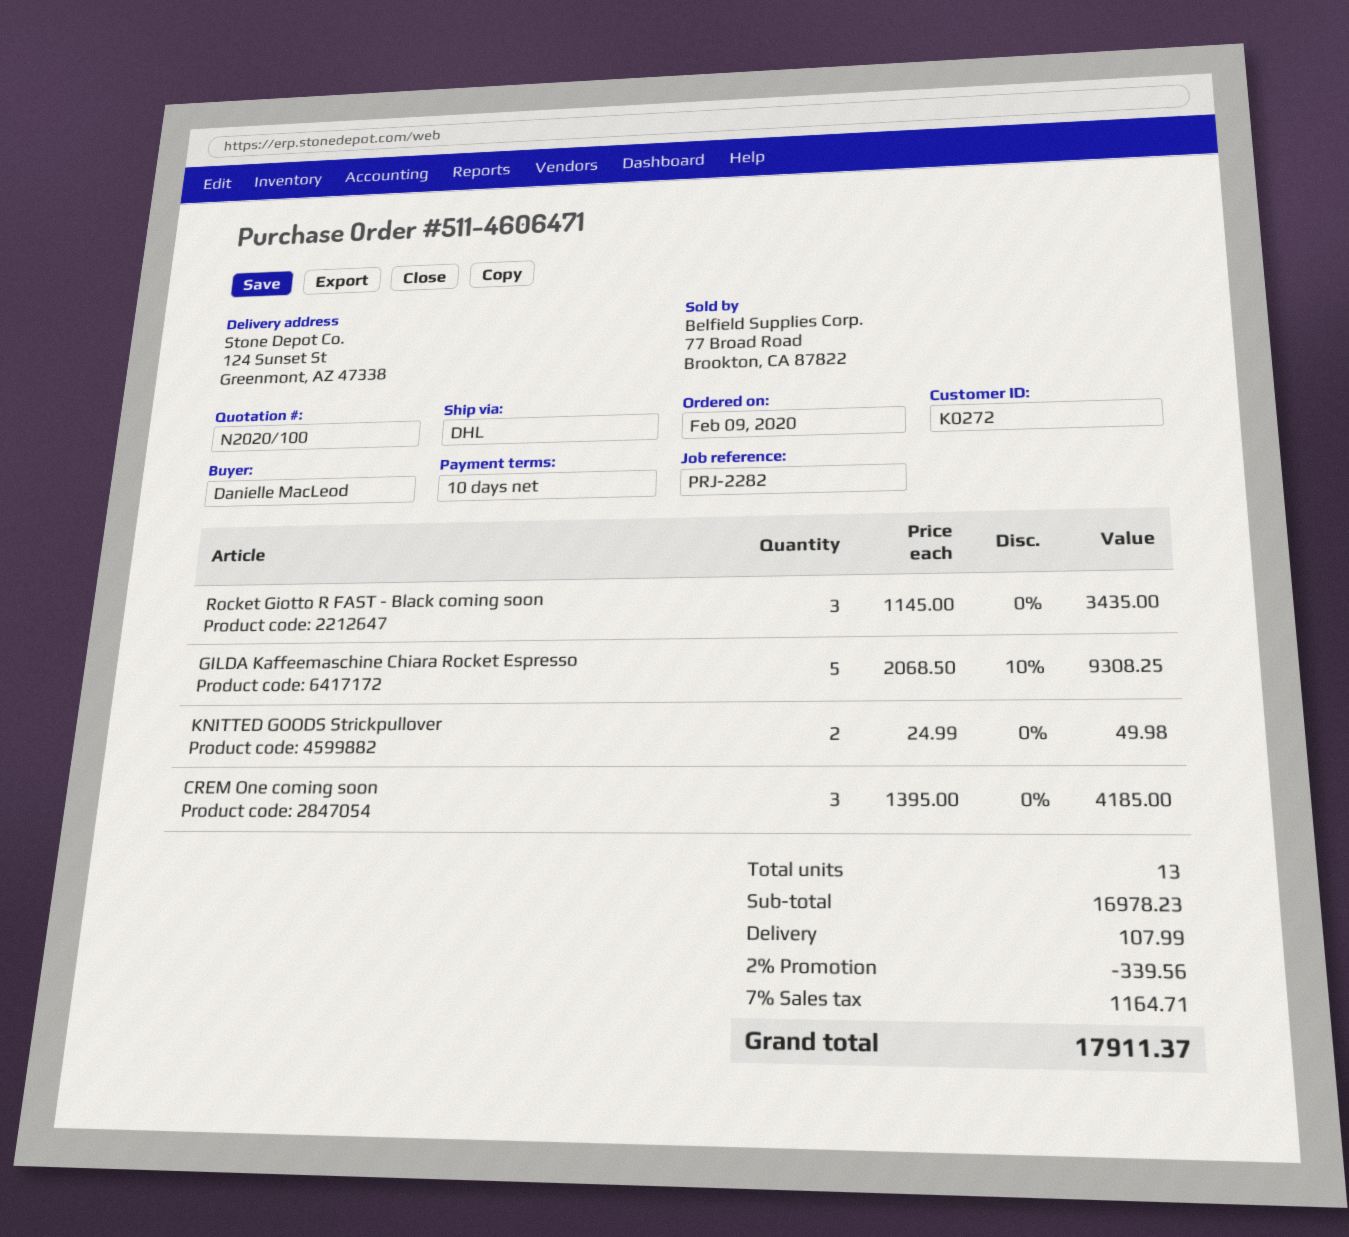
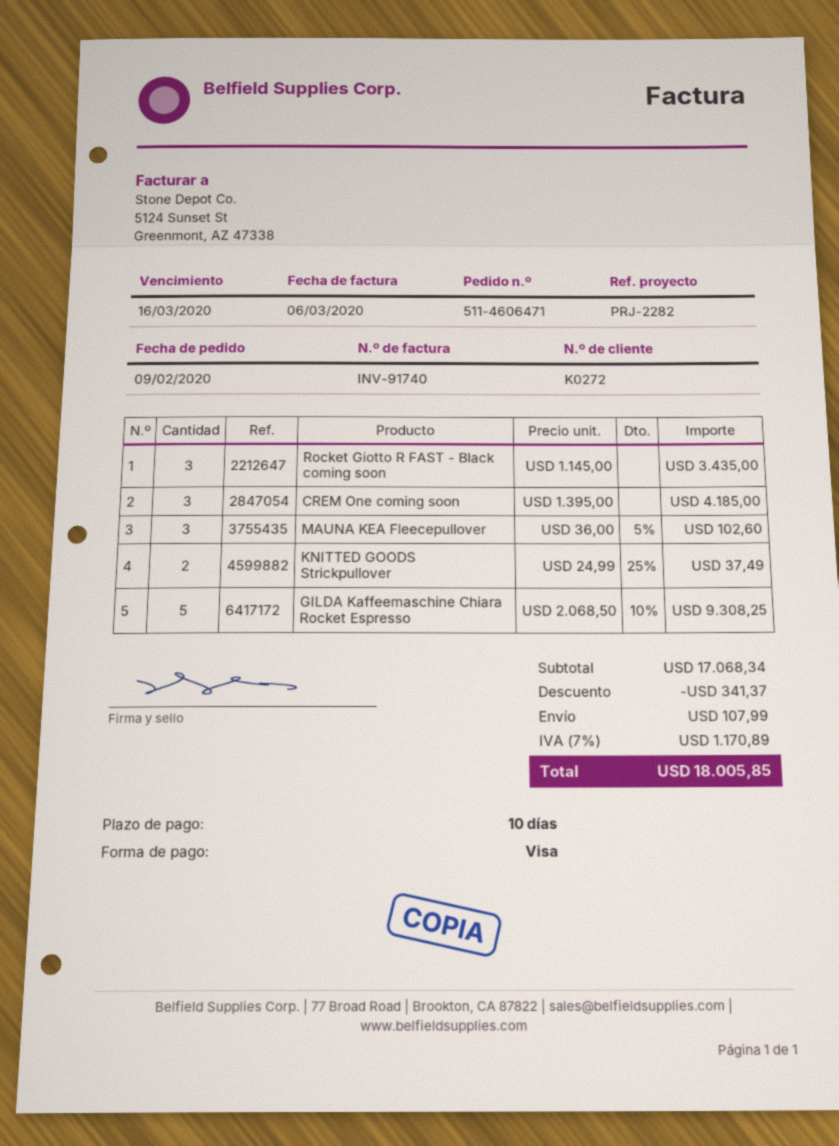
KNITTED GOODS Strickpullover: 2 x 24.99 = 49.98 -> 2 x 24.99 - 25% = 37.49
MAUNA KEA Fleecepullover: none -> 3 x 36.00 - 5% = 102.60
subtotal: 16978.23 -> 17068.34
discount: 339.56 -> 341.37
tax: 7% = 1164.71 -> 7% = 1170.89
total: 17911.37 -> 18005.85

